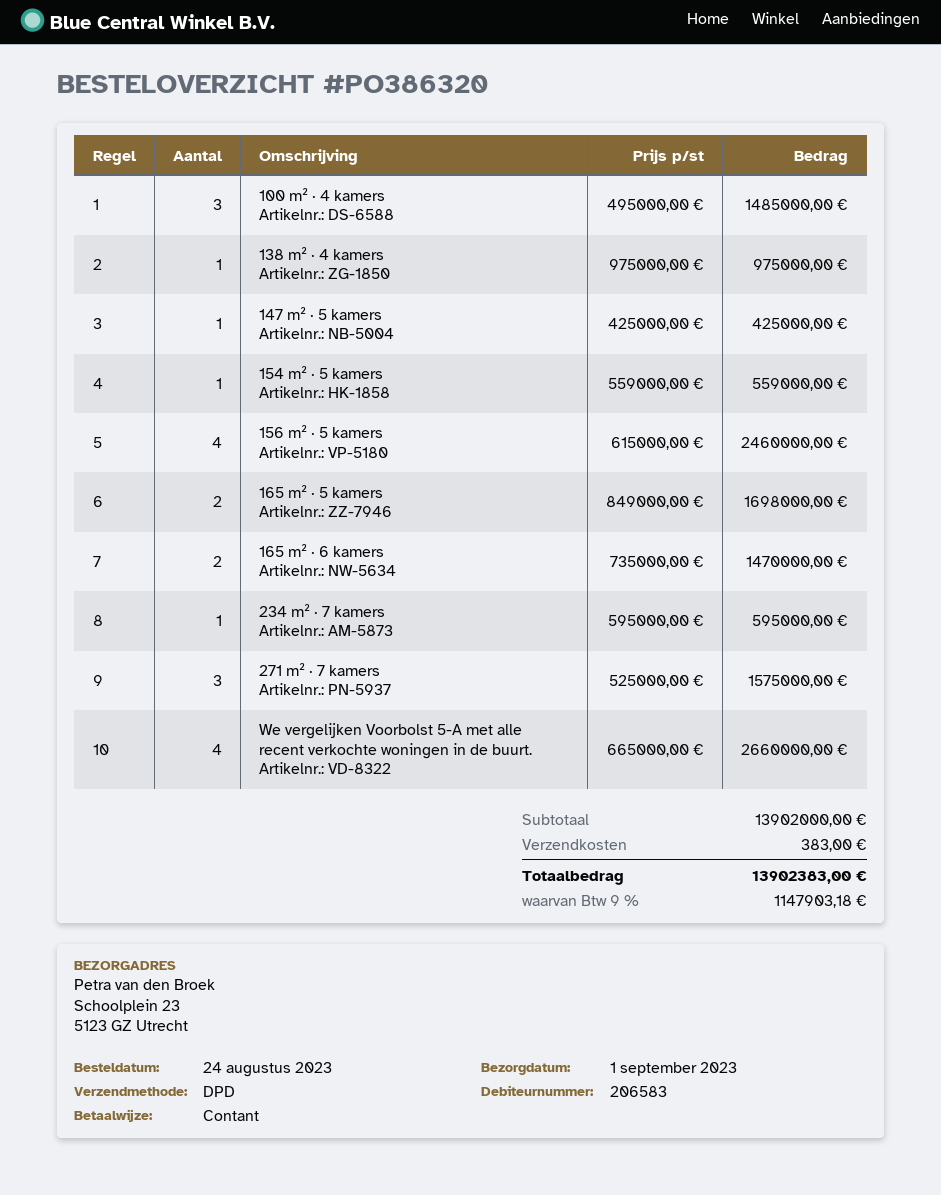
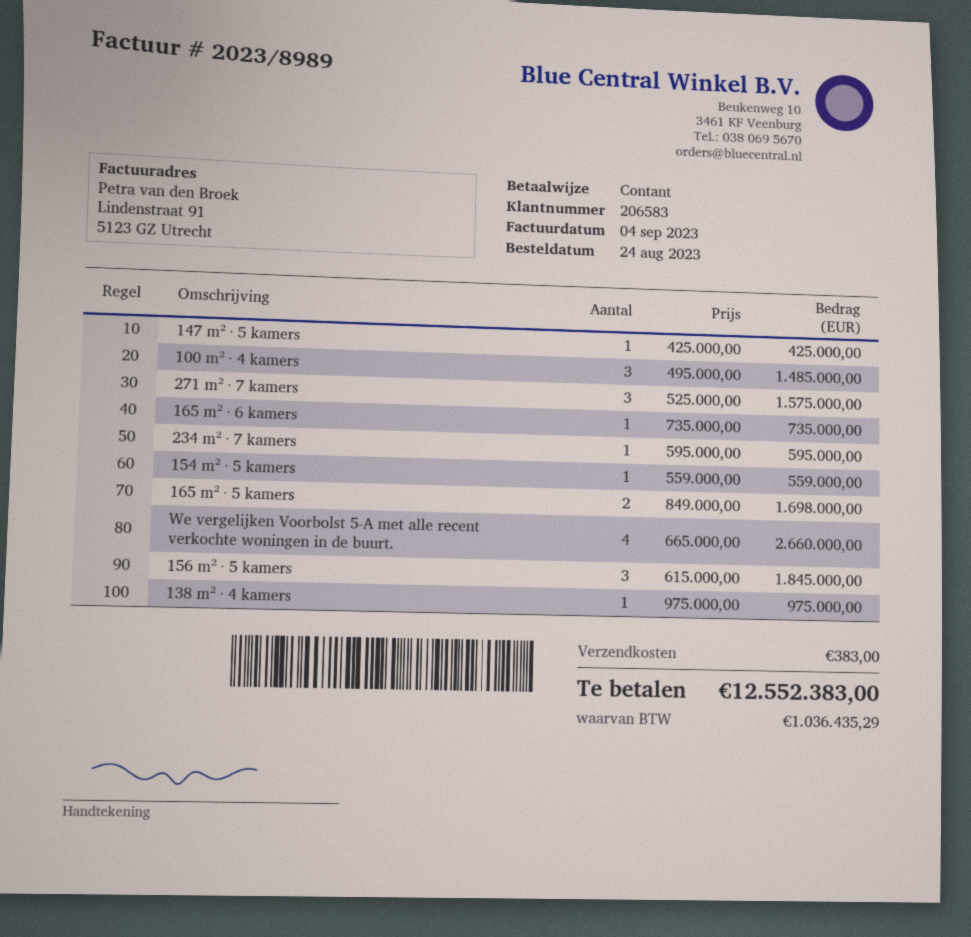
156 m² · 5 kamers: 4 x 615000.00 = 2460000.00 -> 3 x 615000.00 = 1845000.00
165 m² · 6 kamers: 2 x 735000.00 = 1470000.00 -> 1 x 735000.00 = 735000.00
tax: 1147903.18 -> 1036435.29
total: 13902383.00 -> 12552383.00

